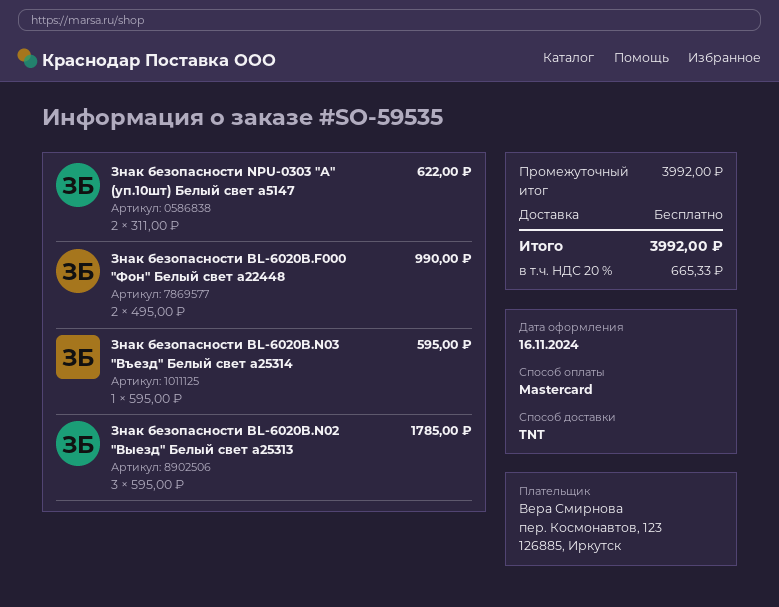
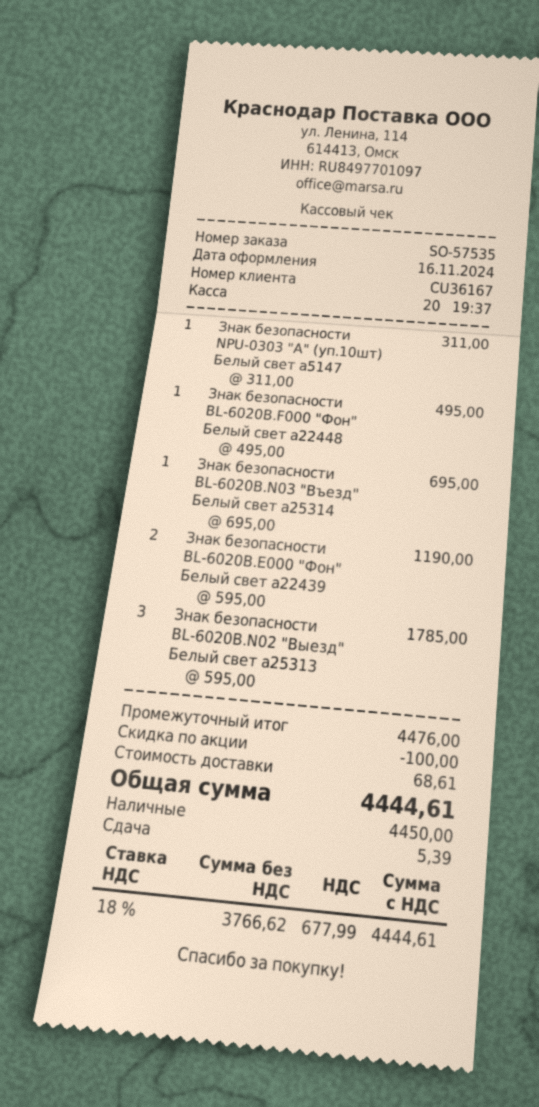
order number: SO-59535 -> SO-57535
payment method: Mastercard -> cash
Знак безопасности NPU-0303 "А" (уп.10шт) Белый свет a5147: 2 x 311.00 = 622.00 -> 1 x 311.00 = 311.00
Знак безопасности BL-6020B.F000 "Фон" Белый свет a22448: 2 x 495.00 = 990.00 -> 1 x 495.00 = 495.00
Знак безопасности BL-6020B.N03 "Въезд" Белый свет a25314: 1 x 595.00 = 595.00 -> 1 x 695.00 = 695.00
Знак безопасности BL-6020B.E000 "Фон" Белый свет a22439: none -> 2 x 595.00 = 1190.00
subtotal: 3992.00 -> 4476.00
discount: none -> 100.00
shipping: 0.00 -> 68.61
tax: 20% = 665.33 -> 18% = 677.99
total: 3992.00 -> 4444.61

